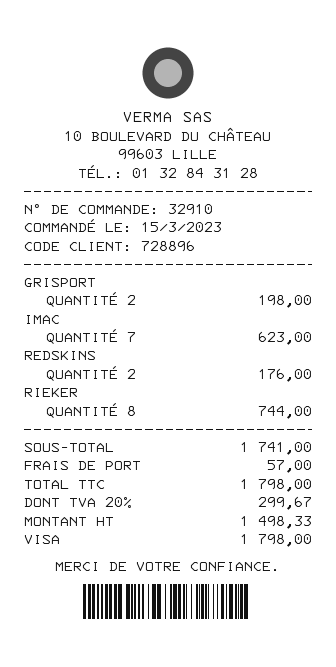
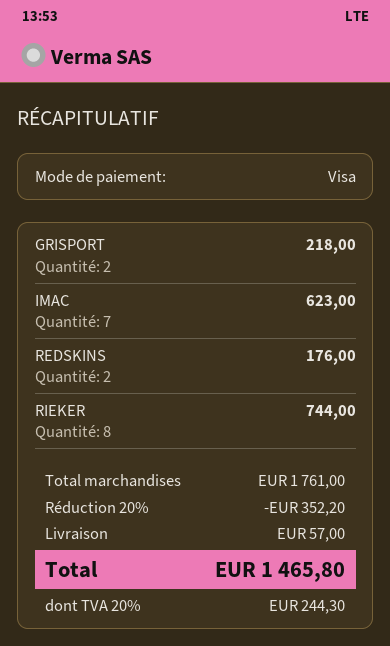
GRISPORT: 2 for 198.00 -> 2 for 218.00
subtotal: 1741.00 -> 1761.00
discount: none -> 20% = 352.20
tax: 20% = 299.67 -> 20% = 244.30
total: 1798.00 -> 1465.80

